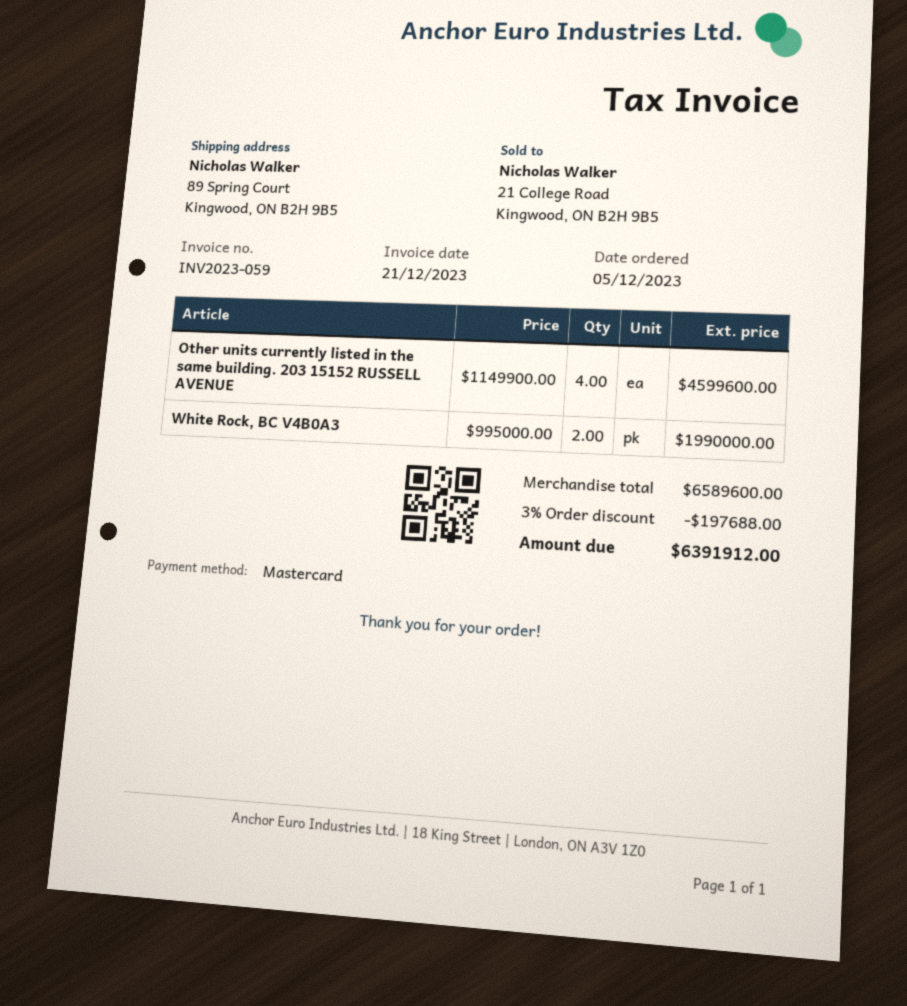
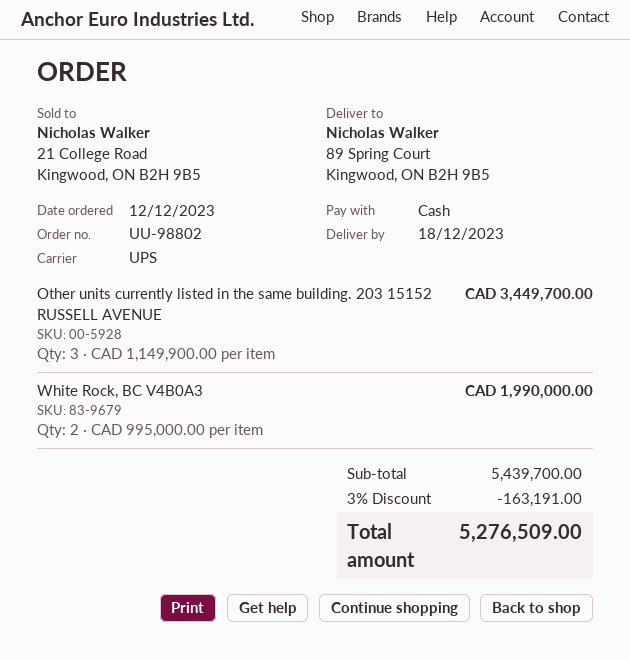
order date: 2023-12-05 -> 2023-12-12
payment method: Mastercard -> cash
Other units currently listed in the same building. 203 15152 RUSSELL AVENUE: 4 x 1149900.00 = 4599600.00 -> 3 x 1149900.00 = 3449700.00
subtotal: 6589600.00 -> 5439700.00
discount: 3% = 197688.00 -> 3% = 163191.00
total: 6391912.00 -> 5276509.00

